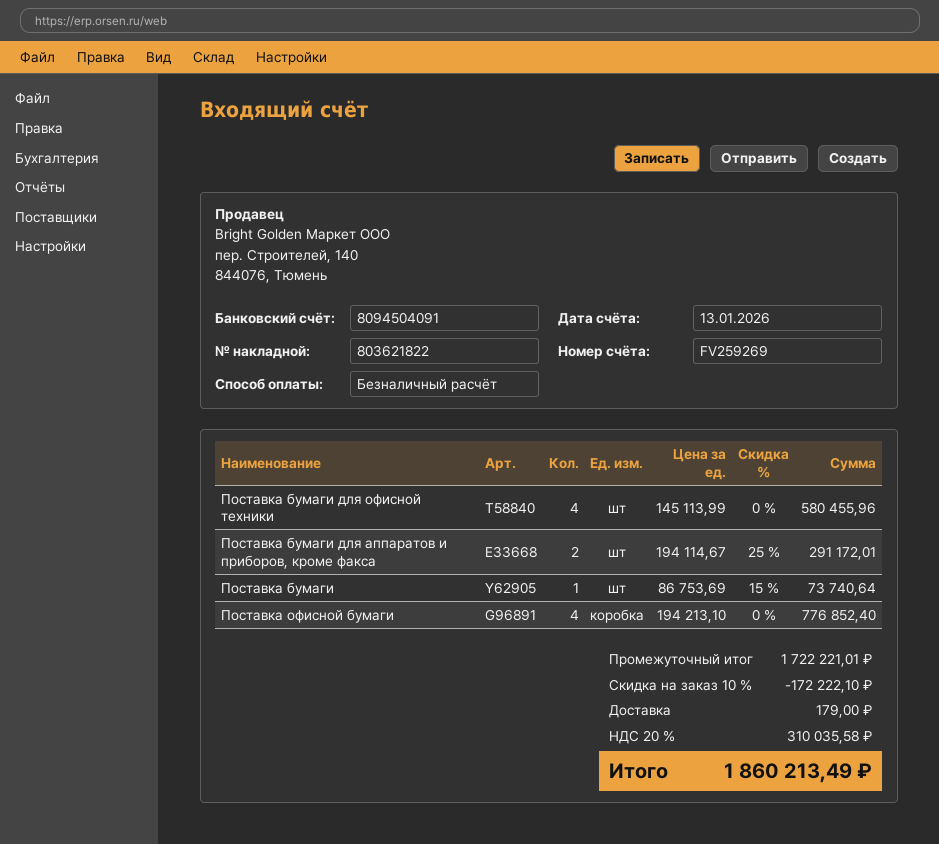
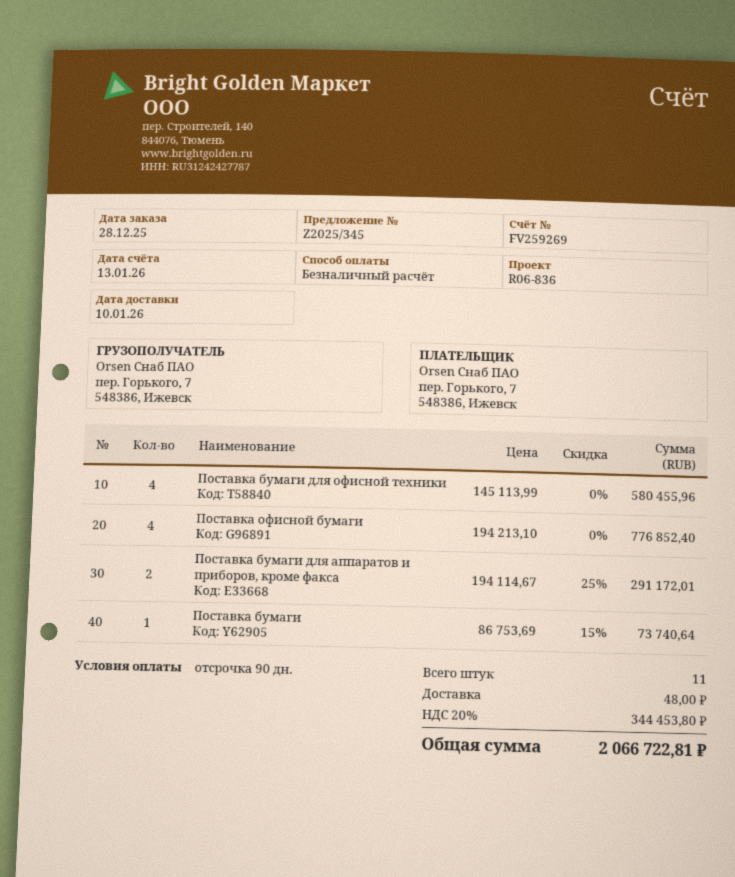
discount: 10% = 172222.10 -> none
shipping: 179.00 -> 48.00
tax: 20% = 310035.58 -> 20% = 344453.80
total: 1860213.49 -> 2066722.81

